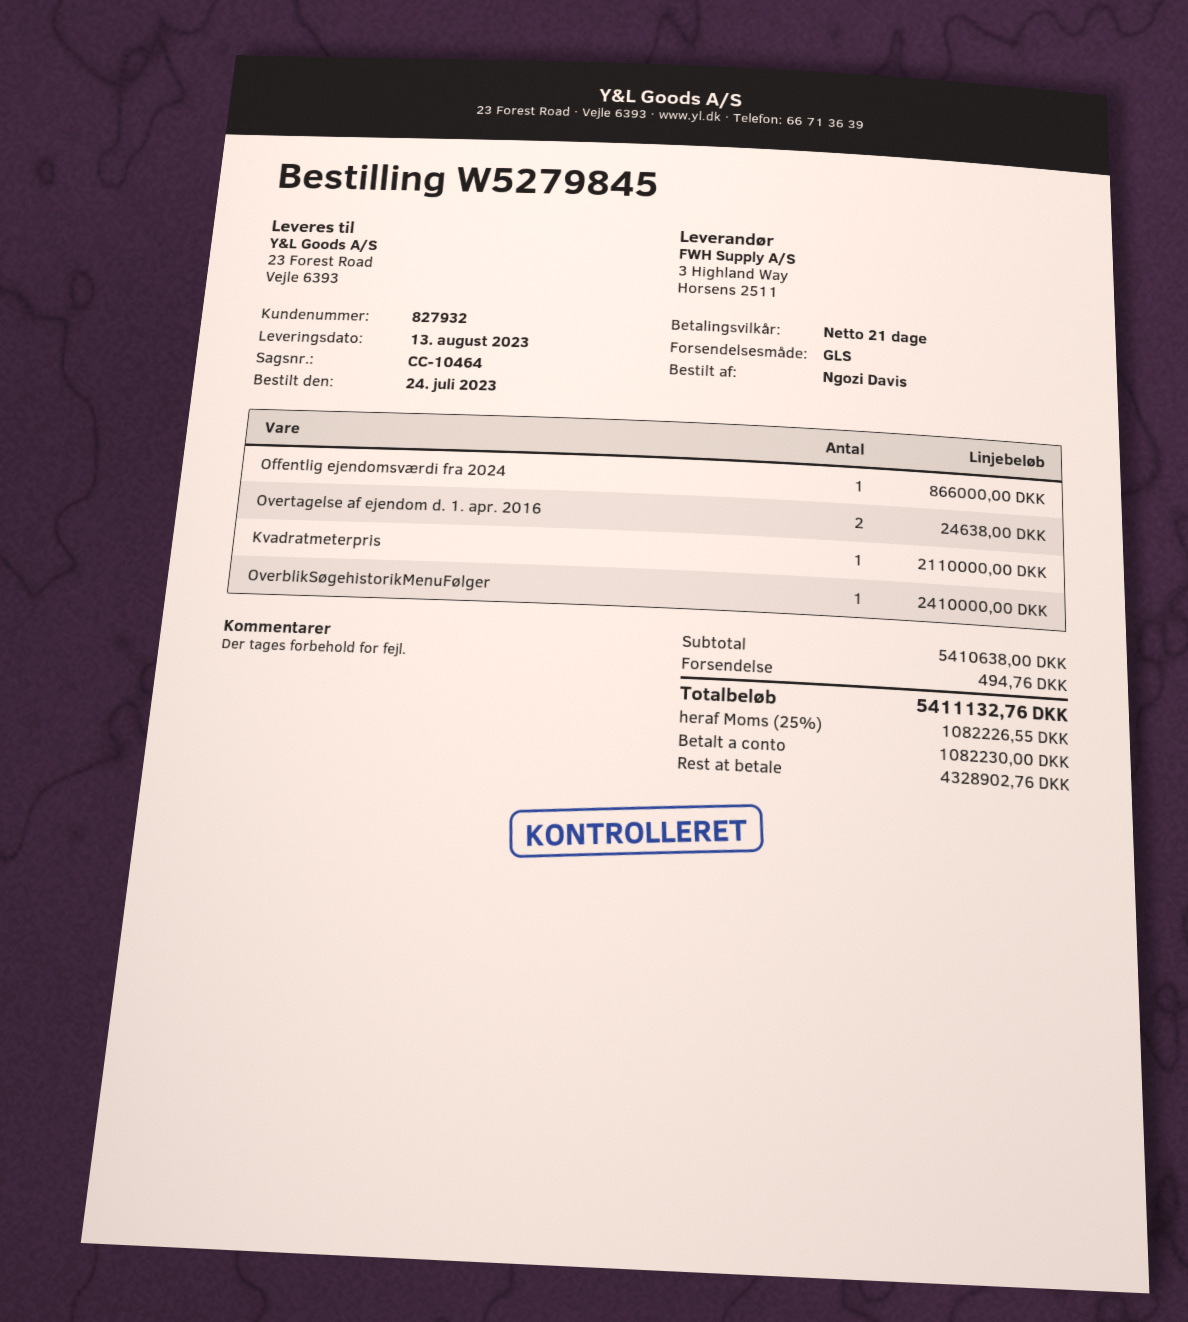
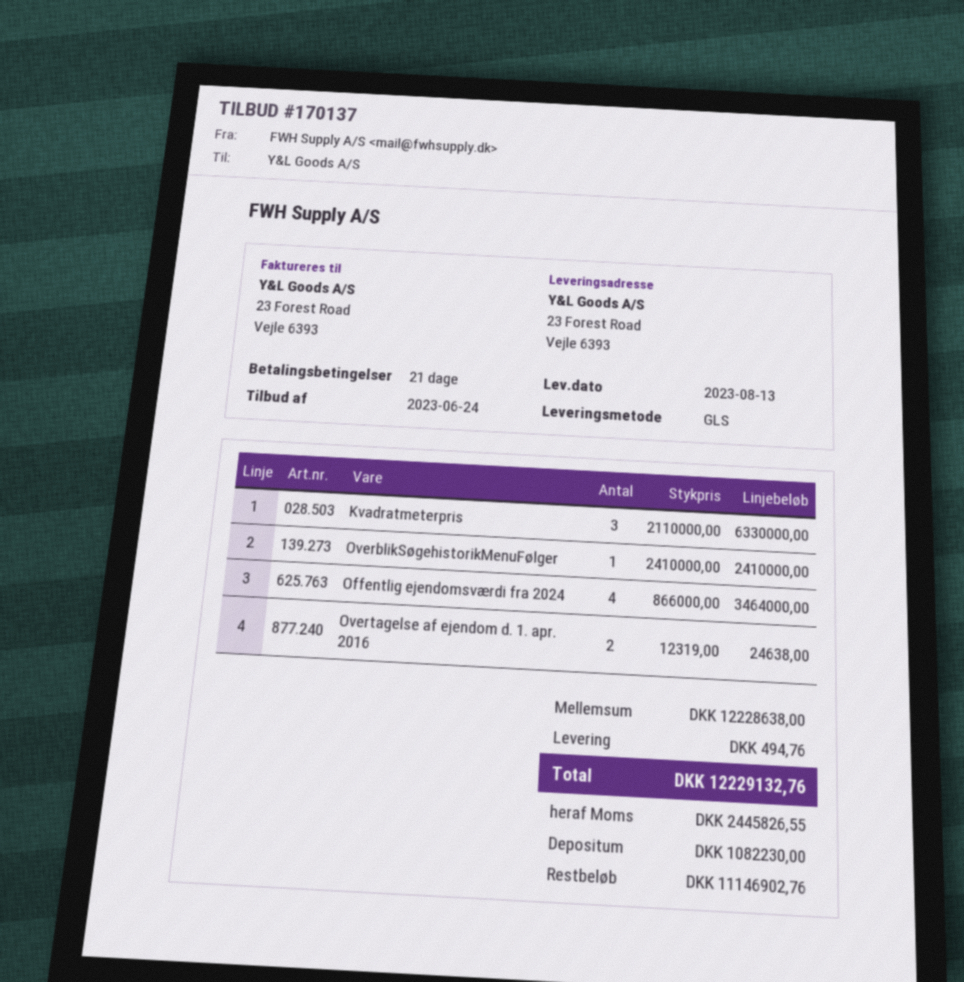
Offentlig ejendomsværdi fra 2024: 1 for 866000.00 -> 4 for 3464000.00
Kvadratmeterpris: 1 for 2110000.00 -> 3 for 6330000.00
subtotal: 5410638.00 -> 12228638.00
tax: 1082226.55 -> 2445826.55
total: 5411132.76 -> 12229132.76
balance: 4328902.76 -> 11146902.76

